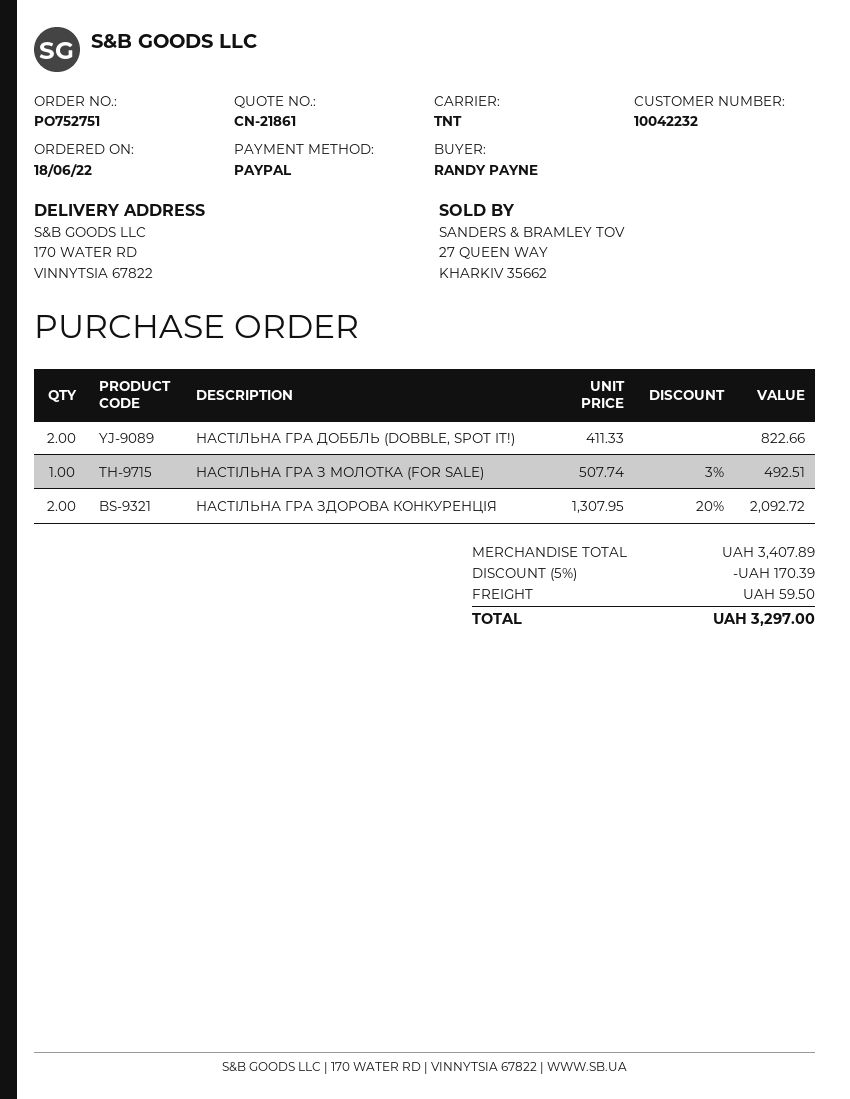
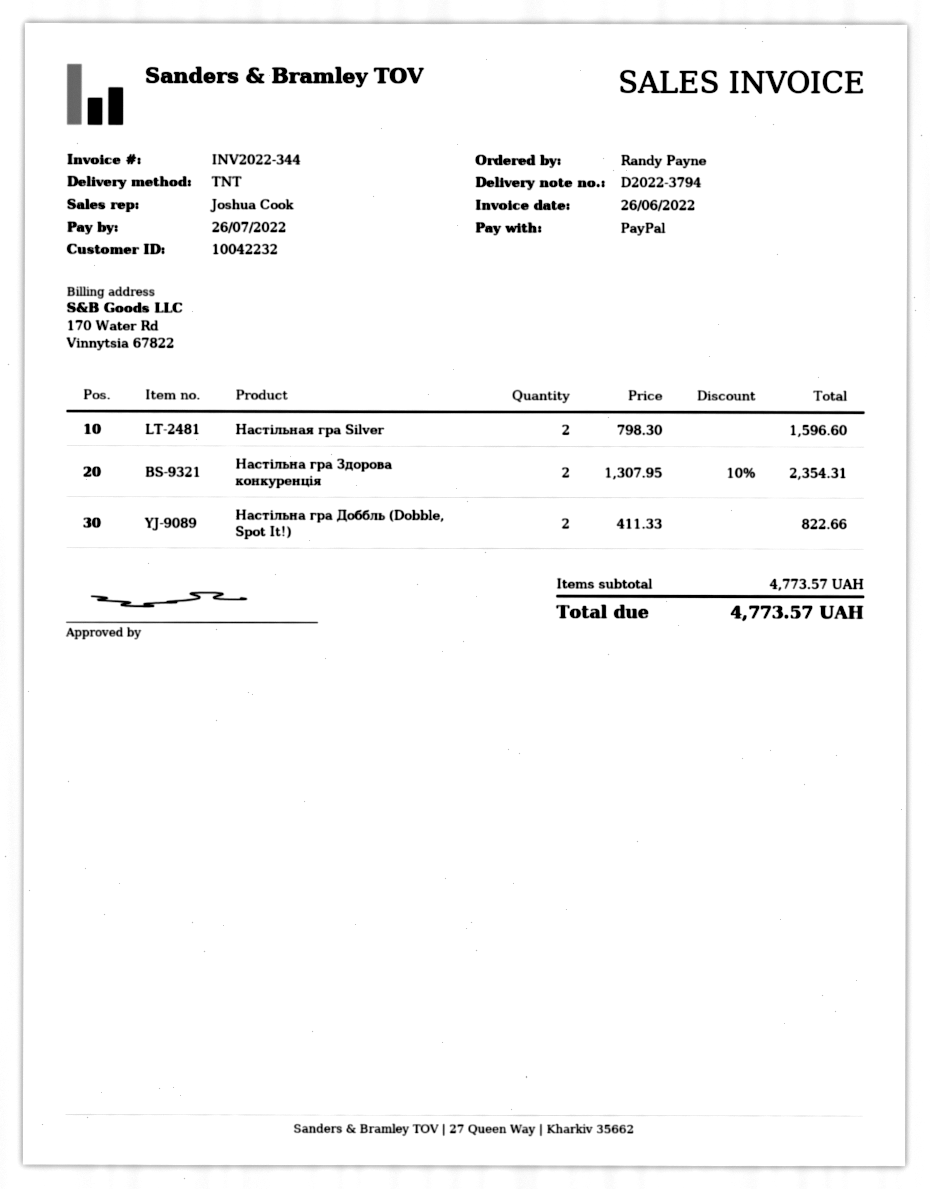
НАСТІЛЬНА ГРА З МОЛОТКА (FOR SALE): 1 x 507.74 - 3% = 492.51 -> none
НАСТІЛЬНА ГРА ЗДОРОВА КОНКУРЕНЦІЯ: 2 x 1307.95 - 20% = 2092.72 -> 2 x 1307.95 - 10% = 2354.31
Настільная гра Silver: none -> 2 x 798.30 = 1596.60
subtotal: 3407.89 -> 4773.57
discount: 5% = 170.39 -> none
shipping: 59.50 -> none
total: 3297.00 -> 4773.57

